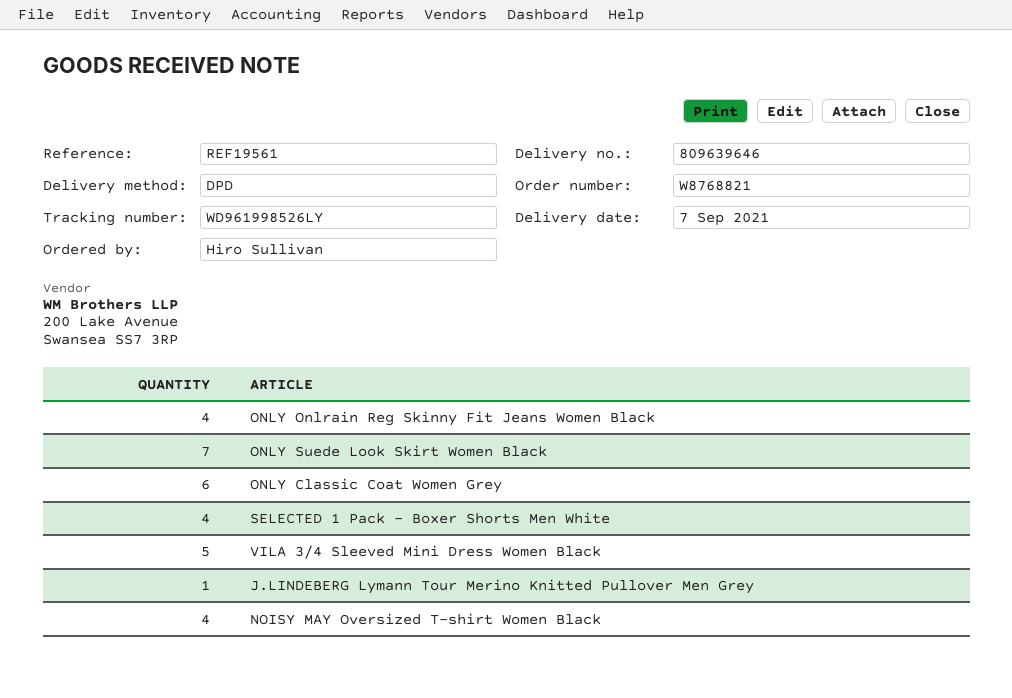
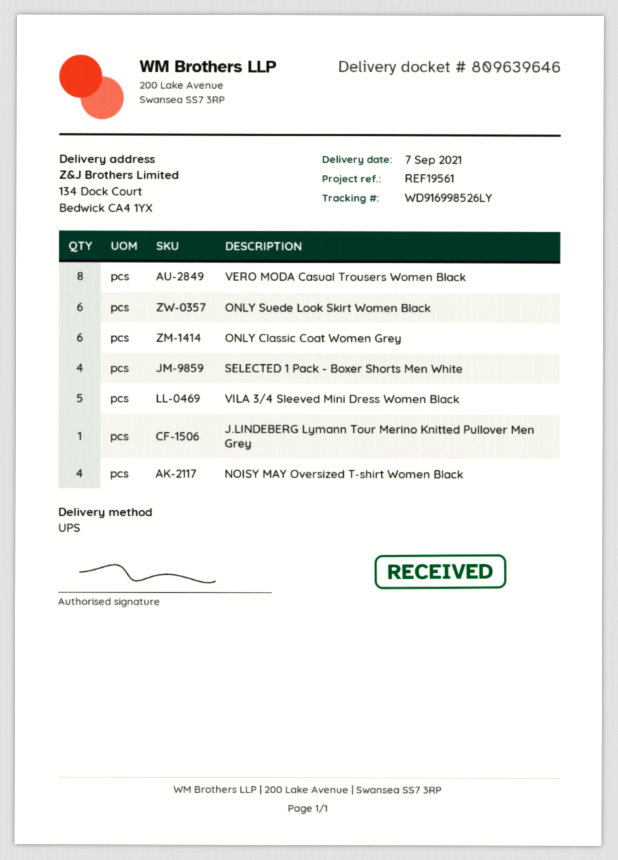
shipping method: DPD -> UPS
tracking number: WD961998526LY -> WD916998526LY
ONLY Onlrain Reg Skinny Fit Jeans Women Black: 4 -> none
ONLY Suede Look Skirt Women Black: 7 -> 6
VERO MODA Casual Trousers Women Black: none -> 8

